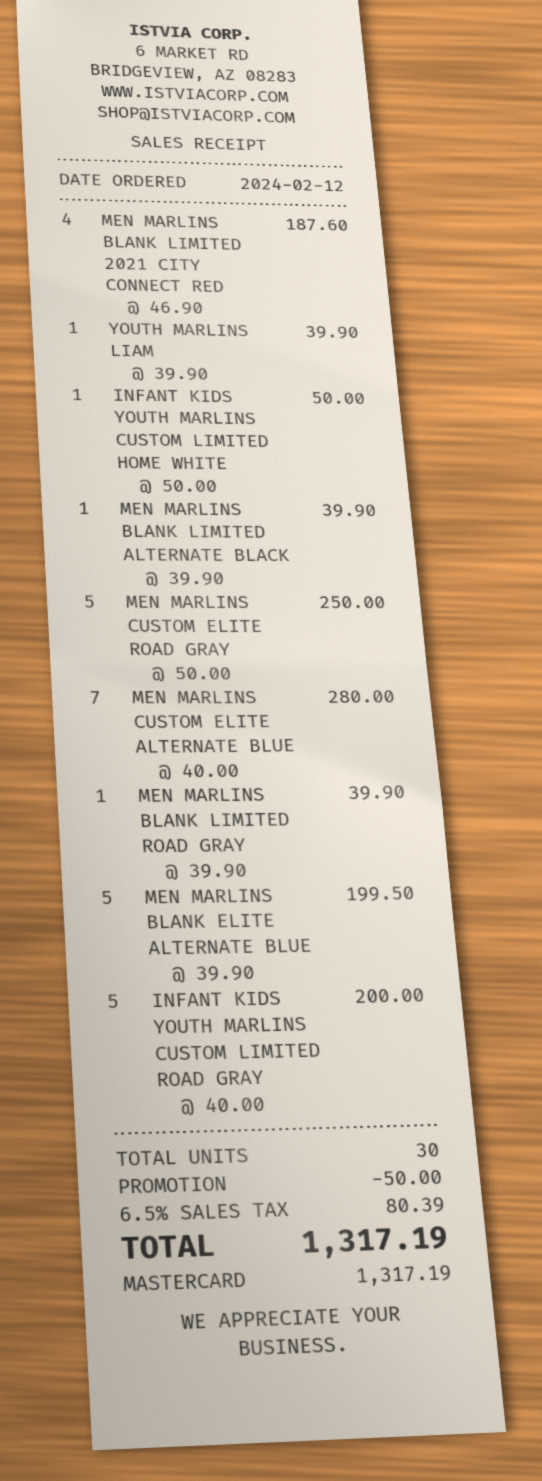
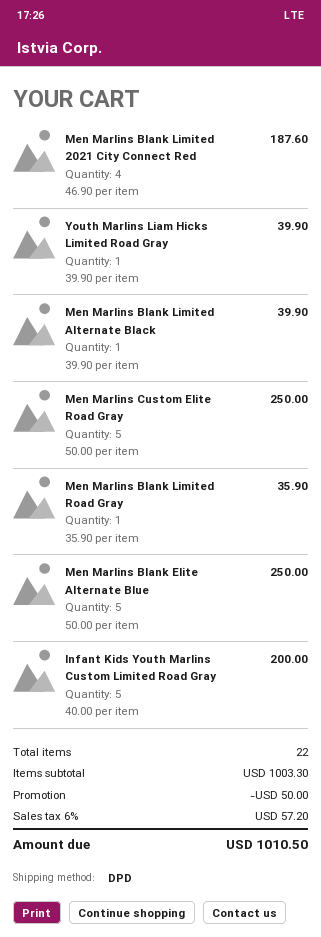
INFANT KIDS YOUTH MARLINS CUSTOM LIMITED HOME WHITE: 1 x 50.00 = 50.00 -> none
MEN MARLINS CUSTOM ELITE ALTERNATE BLUE: 7 x 40.00 = 280.00 -> none
MEN MARLINS BLANK LIMITED ROAD GRAY: 1 x 39.90 = 39.90 -> 1 x 35.90 = 35.90
MEN MARLINS BLANK ELITE ALTERNATE BLUE: 5 x 39.90 = 199.50 -> 5 x 50.00 = 250.00
total quantity: 30 -> 22
tax: 6.5% = 80.39 -> 6% = 57.20
total: 1317.19 -> 1010.50

